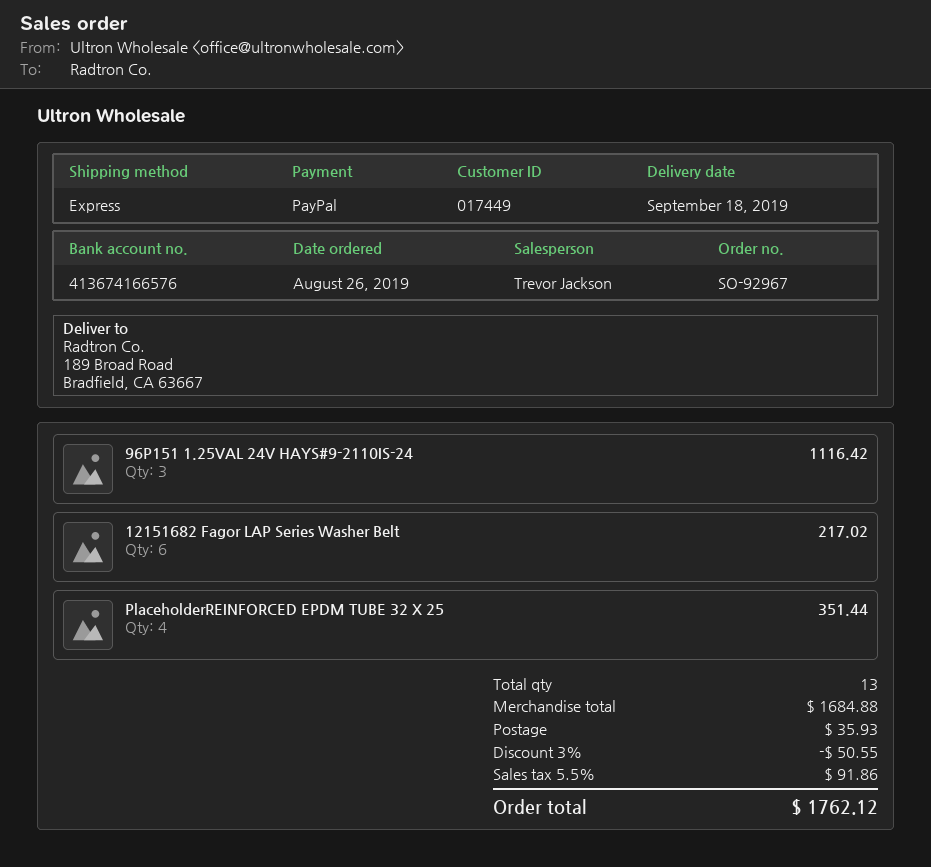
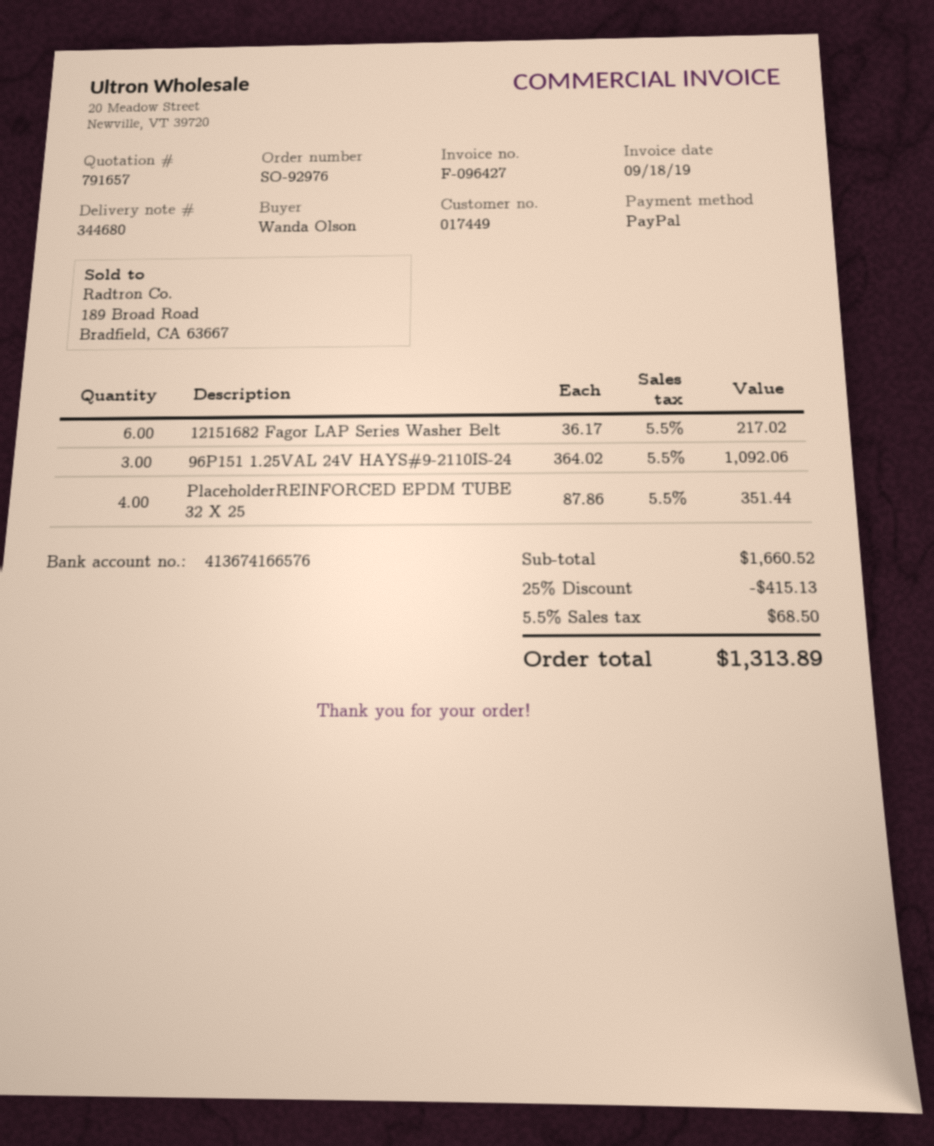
order number: SO-92967 -> SO-92976
96P151 1.25VAL 24V HAYS#9-2110IS-24: 3 for 1116.42 -> 3 for 1092.06
subtotal: 1684.88 -> 1660.52
discount: 3% = 50.55 -> 25% = 415.13
shipping: 35.93 -> none
tax: 5.5% = 91.86 -> 5.5% = 68.50
total: 1762.12 -> 1313.89

